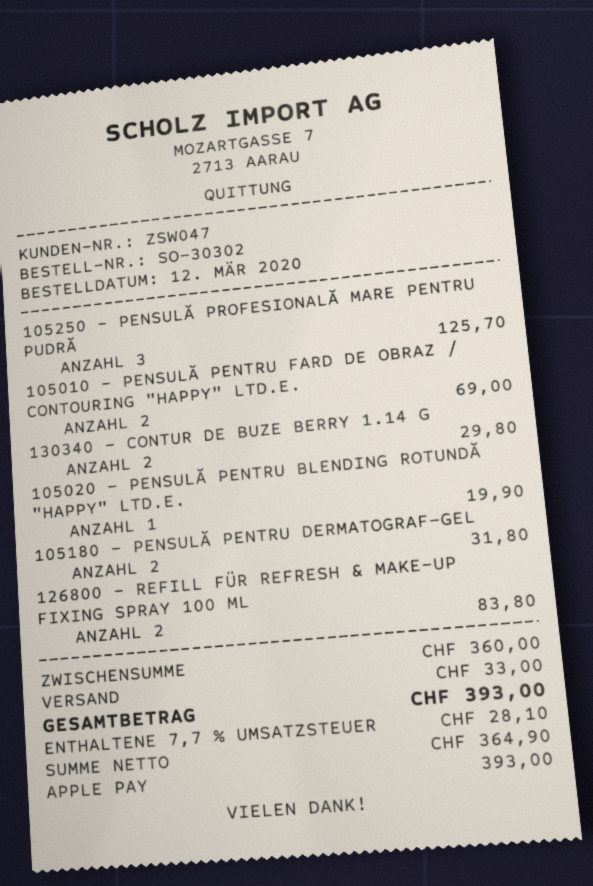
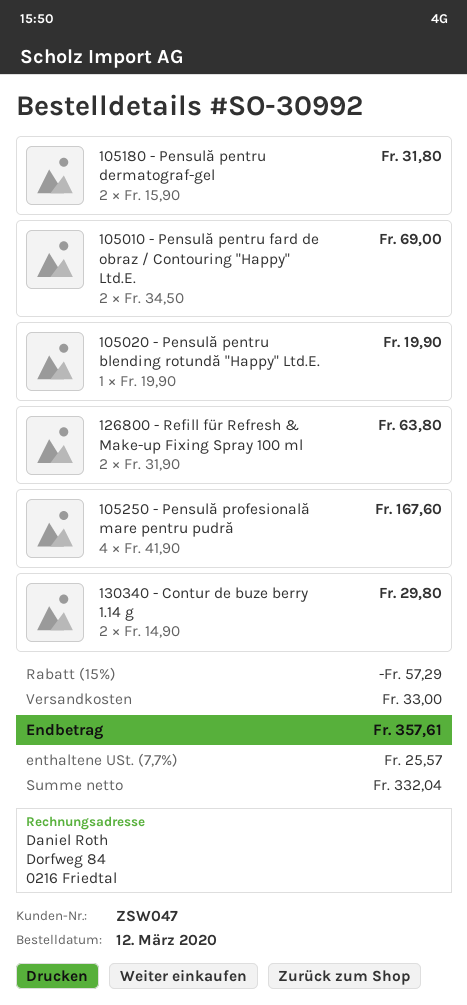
order number: SO-30302 -> SO-30992
105250 - PENSULĂ PROFESIONALĂ MARE PENTRU PUDRĂ: 3 for 125.70 -> 4 for 167.60
126800 - REFILL FÜR REFRESH & MAKE-UP FIXING SPRAY 100 ML: 2 for 83.80 -> 2 for 63.80
discount: none -> 15% = 57.29
net: 364.90 -> 332.04
tax: 7.7% = 28.10 -> 7.7% = 25.57
total: 393.00 -> 357.61

